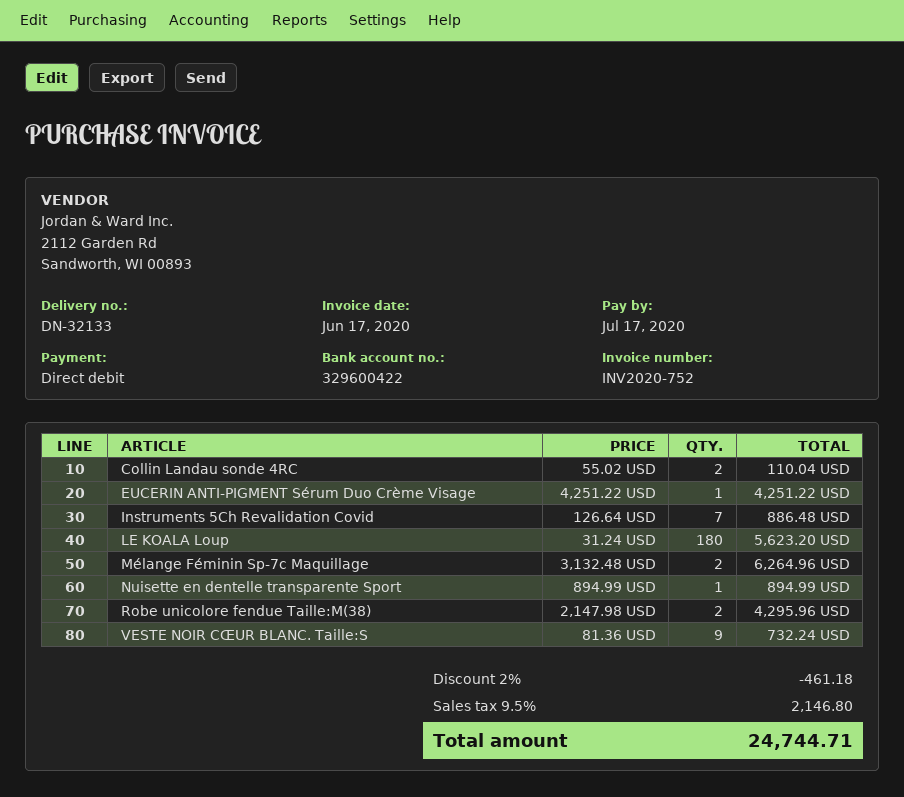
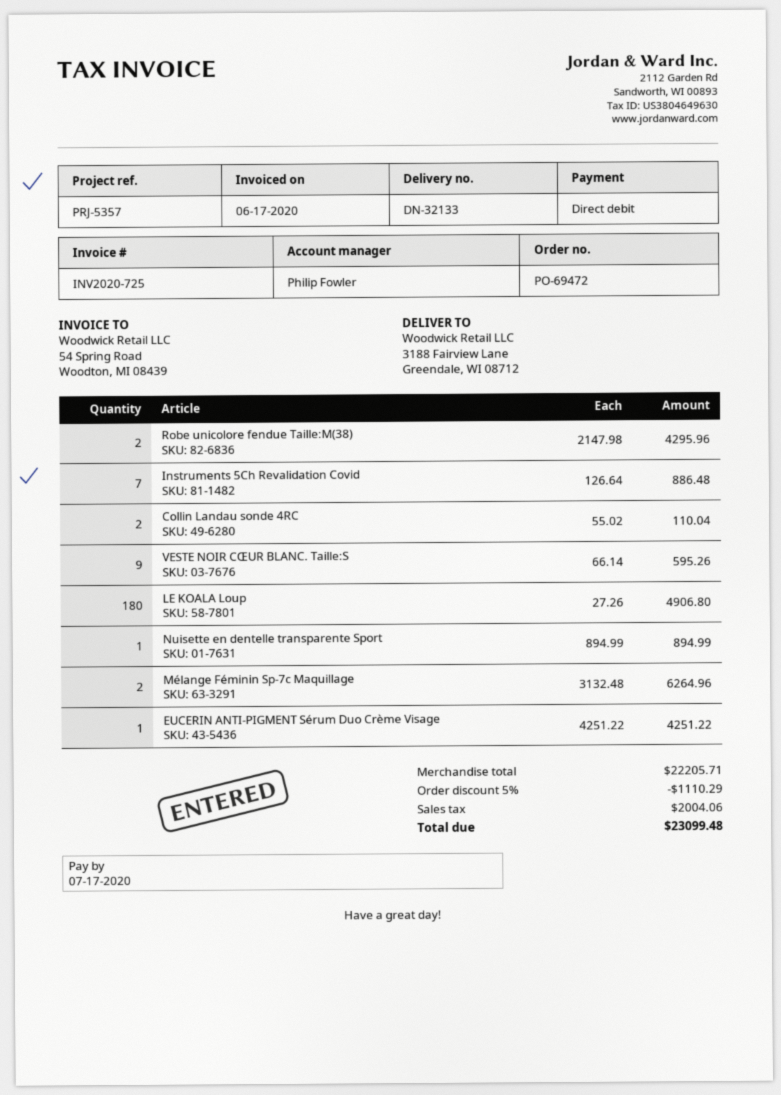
invoice number: INV2020-752 -> INV2020-725
LE KOALA Loup: 180 x 31.24 = 5623.20 -> 180 x 27.26 = 4906.80
VESTE NOIR CŒUR BLANC. Taille:S: 9 x 81.36 = 732.24 -> 9 x 66.14 = 595.26
discount: 2% = 461.18 -> 5% = 1110.29
tax: 2146.80 -> 2004.06
total: 24744.71 -> 23099.48

